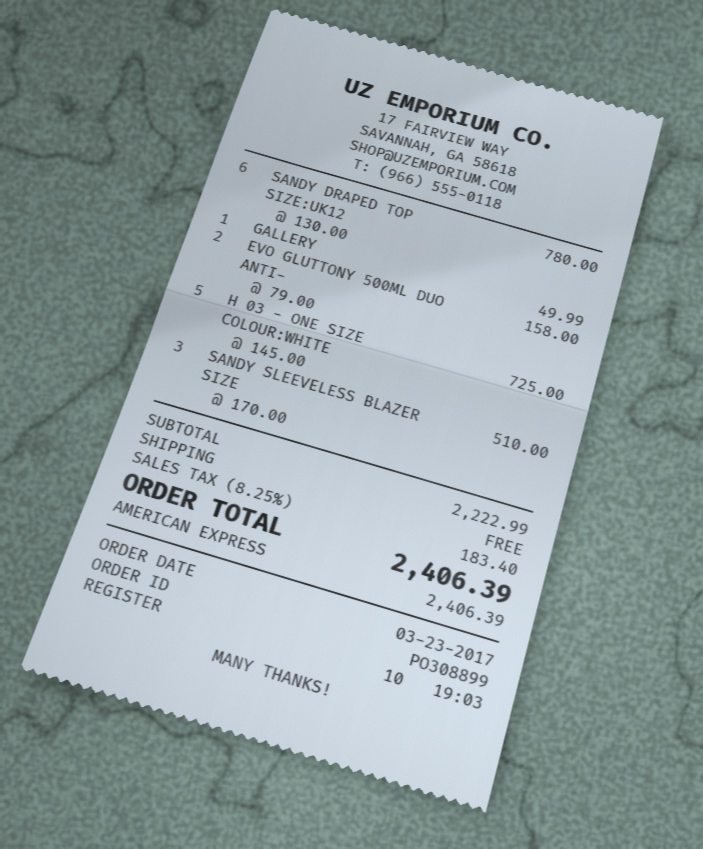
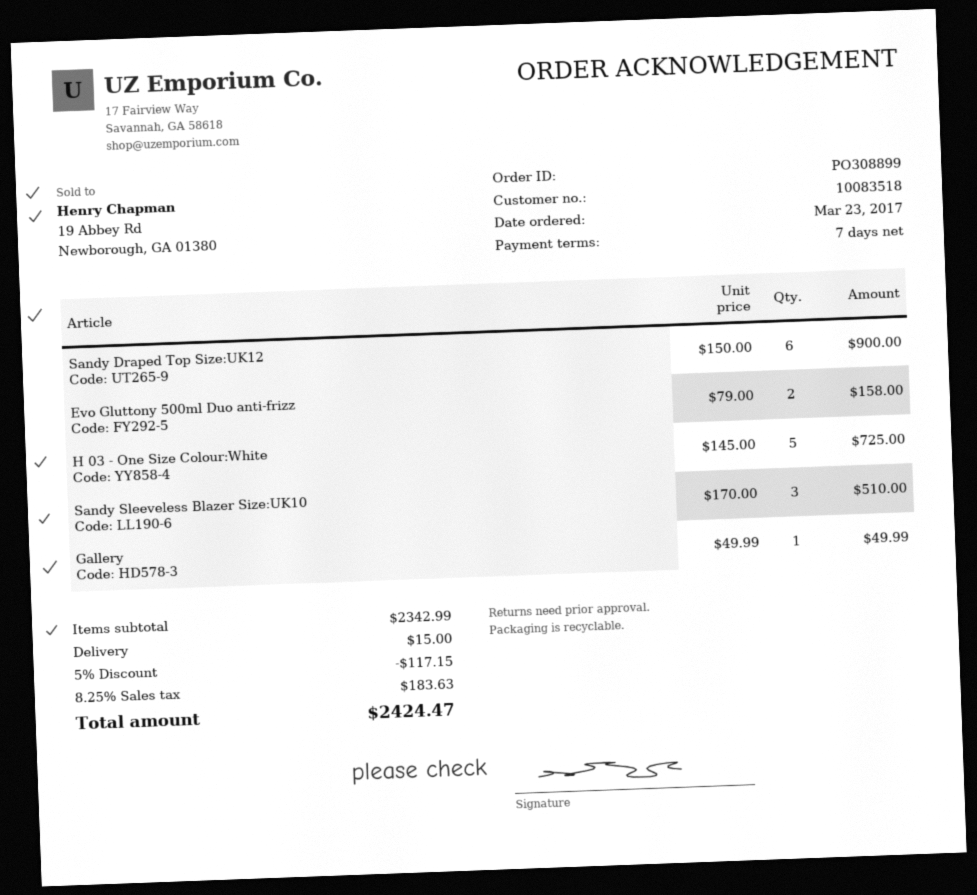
SANDY DRAPED TOP SIZE:UK12: 6 x 130.00 = 780.00 -> 6 x 150.00 = 900.00
subtotal: 2222.99 -> 2342.99
discount: none -> 5% = 117.15
shipping: 0.00 -> 15.00
tax: 8.25% = 183.40 -> 8.25% = 183.63
total: 2406.39 -> 2424.47

